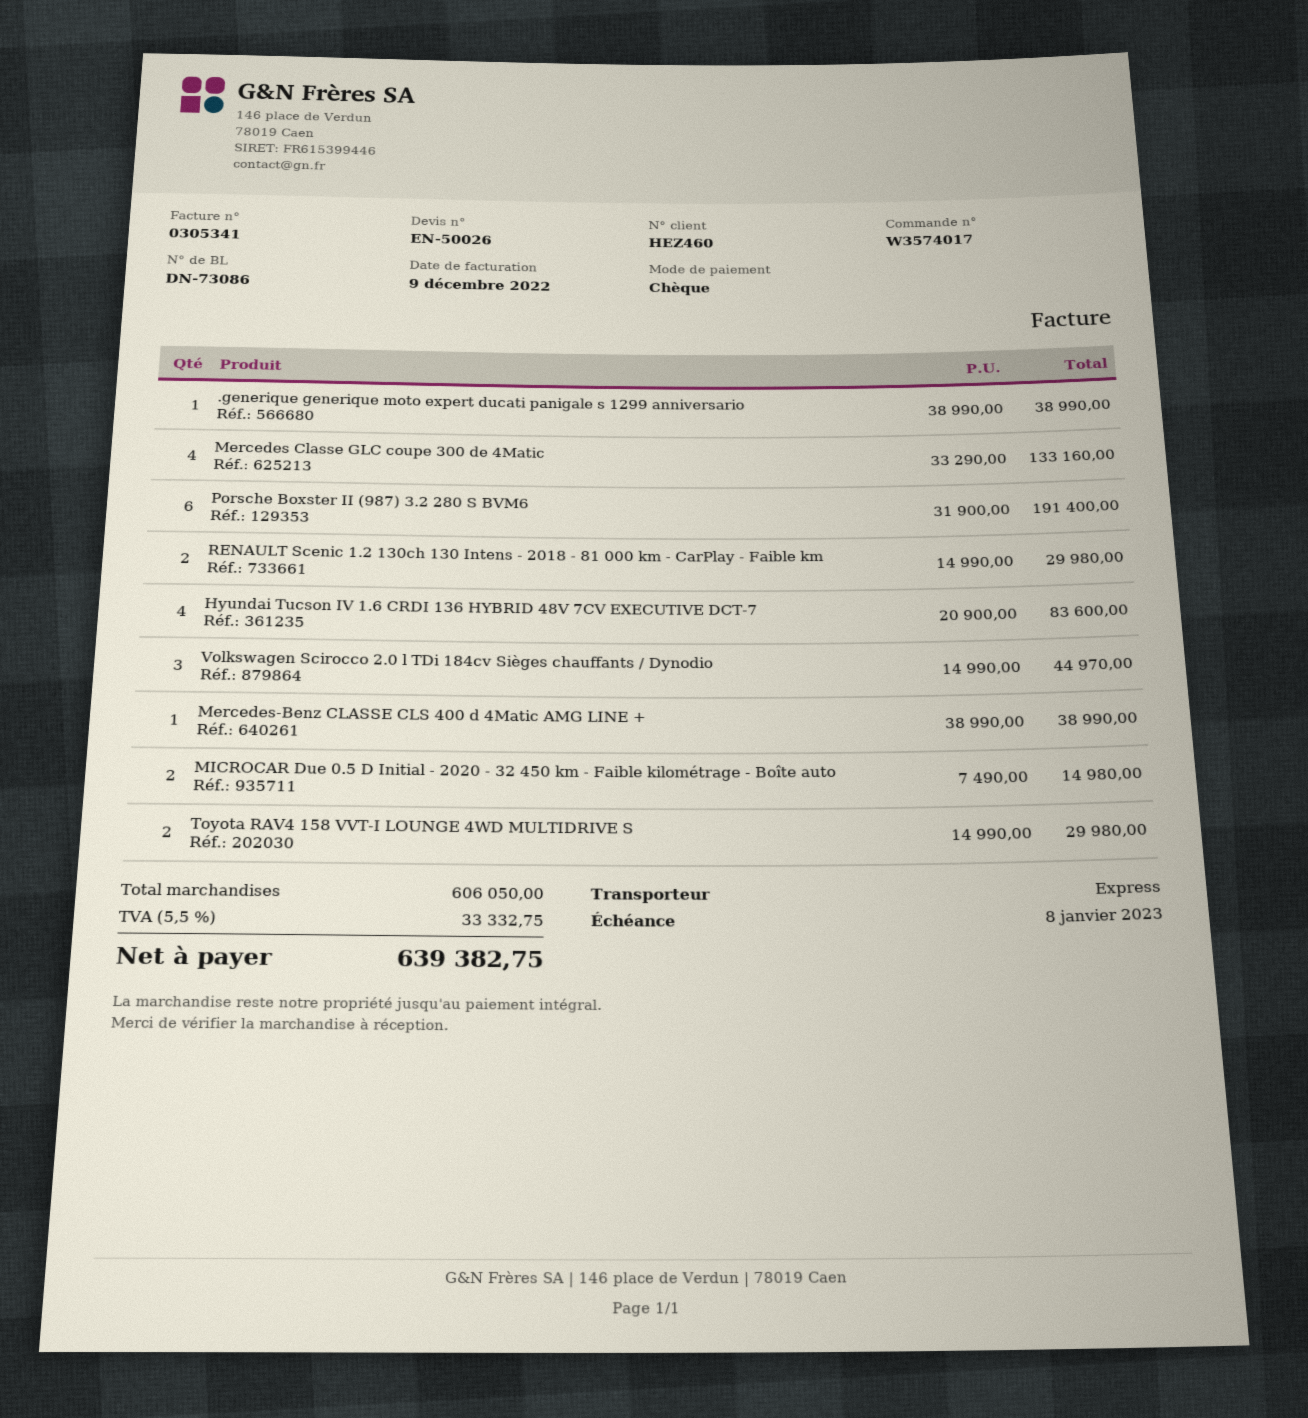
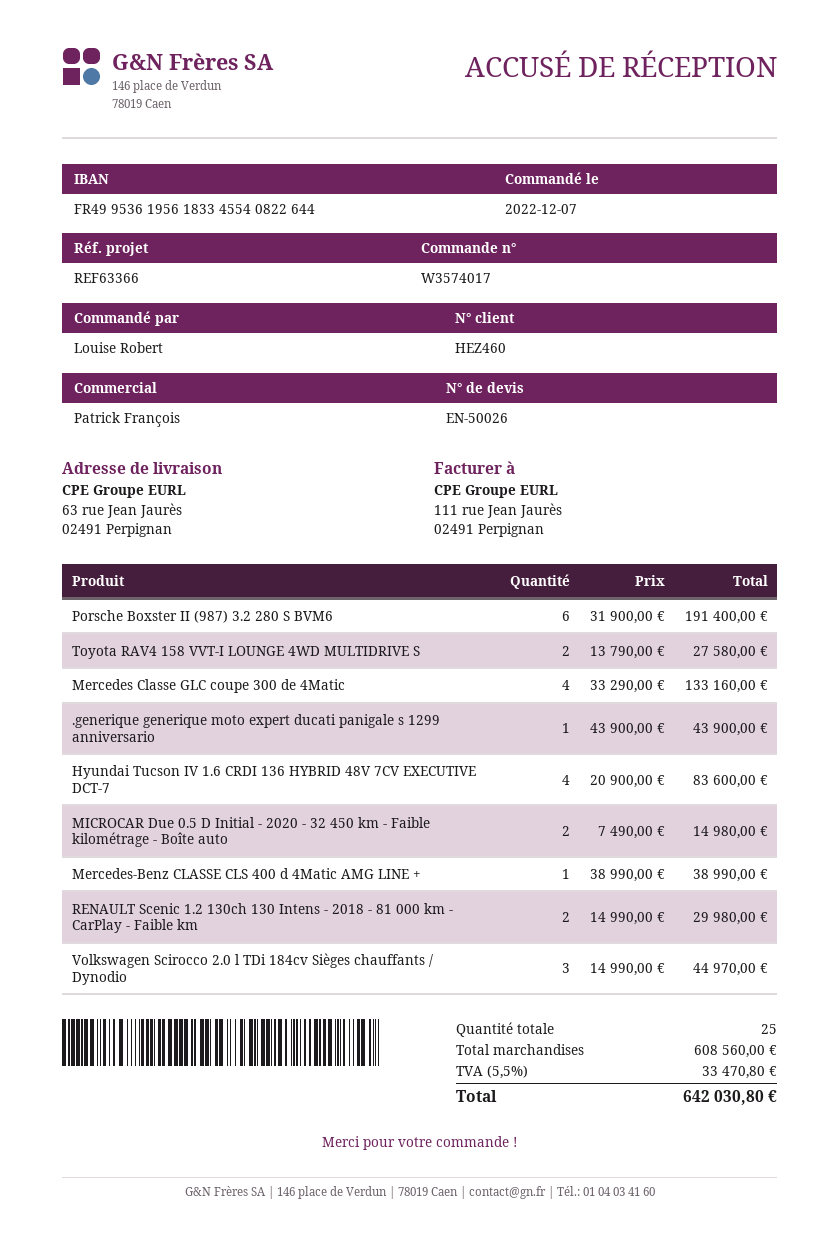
.generique generique moto expert ducati panigale s 1299 anniversario: 1 x 38990.00 = 38990.00 -> 1 x 43900.00 = 43900.00
Toyota RAV4 158 VVT-I LOUNGE 4WD MULTIDRIVE S: 2 x 14990.00 = 29980.00 -> 2 x 13790.00 = 27580.00
subtotal: 606050.00 -> 608560.00
tax: 5.5% = 33332.75 -> 5.5% = 33470.80
total: 639382.75 -> 642030.80

